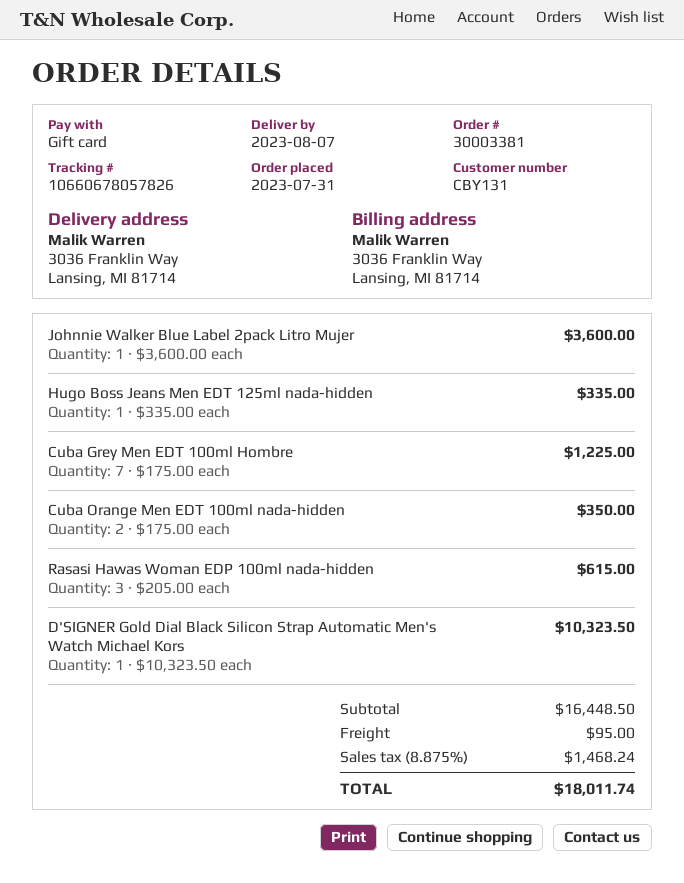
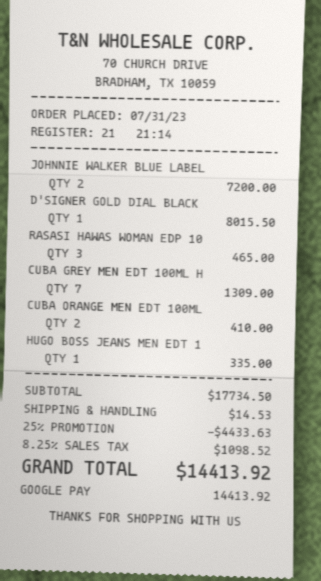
payment method: gift card -> Google Pay
Johnnie Walker Blue Label 2pack Litro Mujer: 1 for 3600.00 -> 2 for 7200.00
Cuba Grey Men EDT 100ml Hombre: 7 for 1225.00 -> 7 for 1309.00
Cuba Orange Men EDT 100ml nada-hidden: 2 for 350.00 -> 2 for 410.00
Rasasi Hawas Woman EDP 100ml nada-hidden: 3 for 615.00 -> 3 for 465.00
D'SIGNER Gold Dial Black Silicon Strap Automatic Men's Watch Michael Kors: 1 for 10323.50 -> 1 for 8015.50
subtotal: 16448.50 -> 17734.50
discount: none -> 25% = 4433.63
shipping: 95.00 -> 14.53
tax: 8.875% = 1468.24 -> 8.25% = 1098.52
total: 18011.74 -> 14413.92

